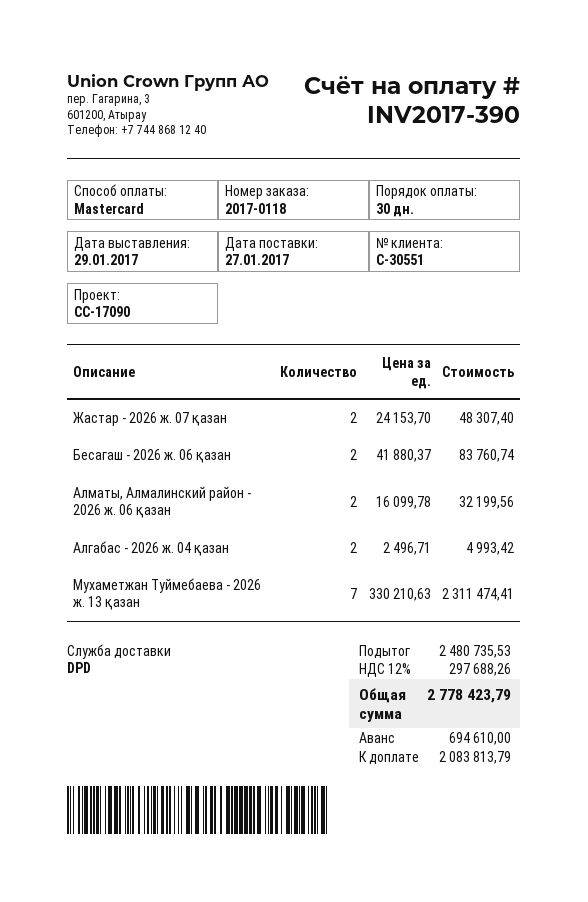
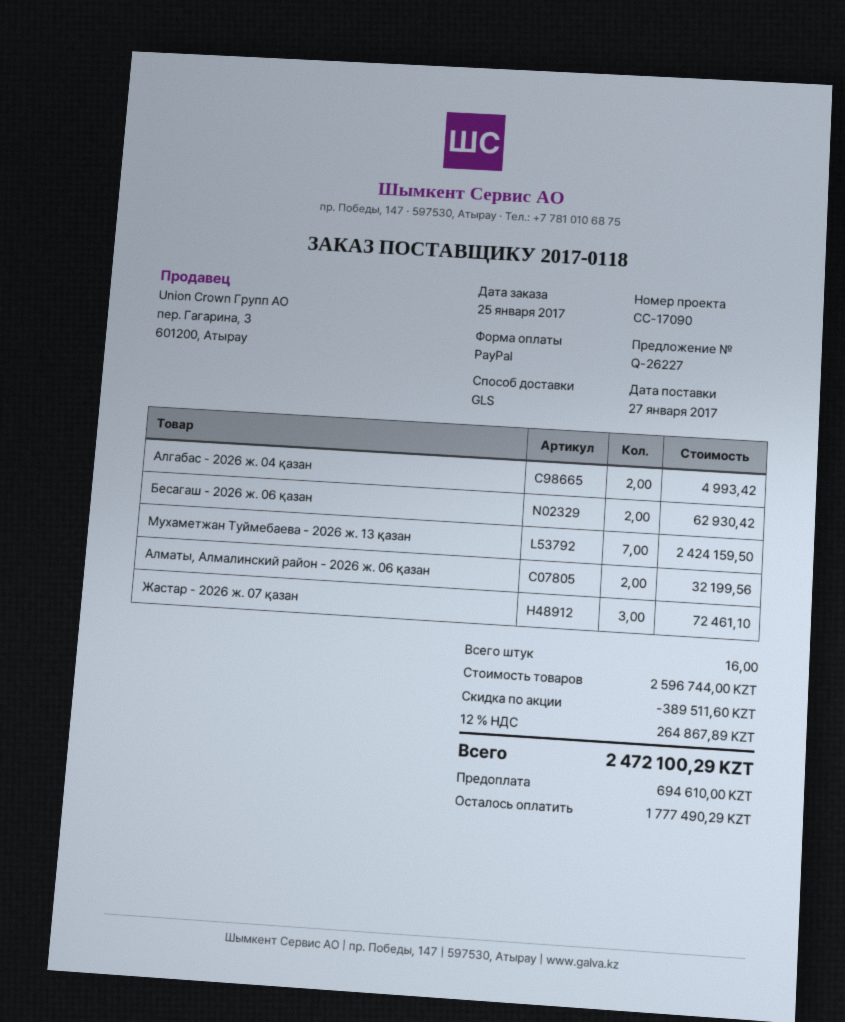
payment method: Mastercard -> PayPal
shipping method: DPD -> GLS
Жастар - 2026 ж. 07 қазан: 2 for 48307.40 -> 3 for 72461.10
Бесагаш - 2026 ж. 06 қазан: 2 for 83760.74 -> 2 for 62930.42
Мухаметжан Туймебаева - 2026 ж. 13 қазан: 7 for 2311474.41 -> 7 for 2424159.50
subtotal: 2480735.53 -> 2596744.00
discount: none -> 389511.60
tax: 12% = 297688.26 -> 12% = 264867.89
total: 2778423.79 -> 2472100.29
balance: 2083813.79 -> 1777490.29

